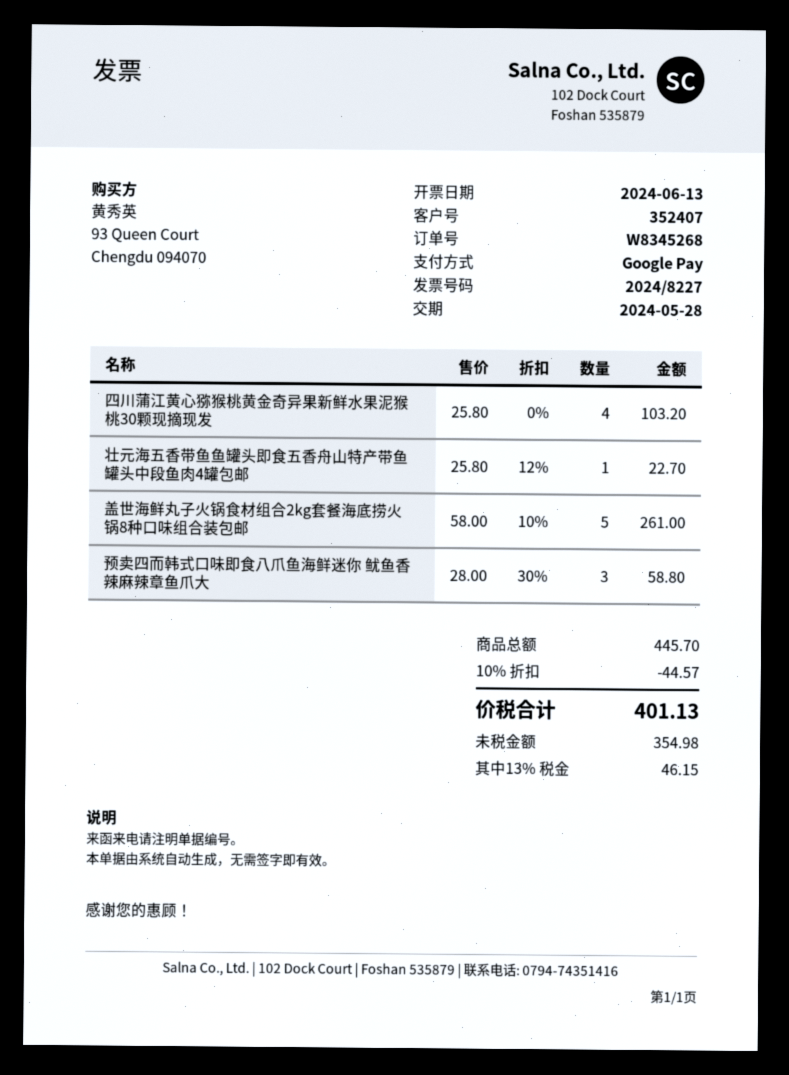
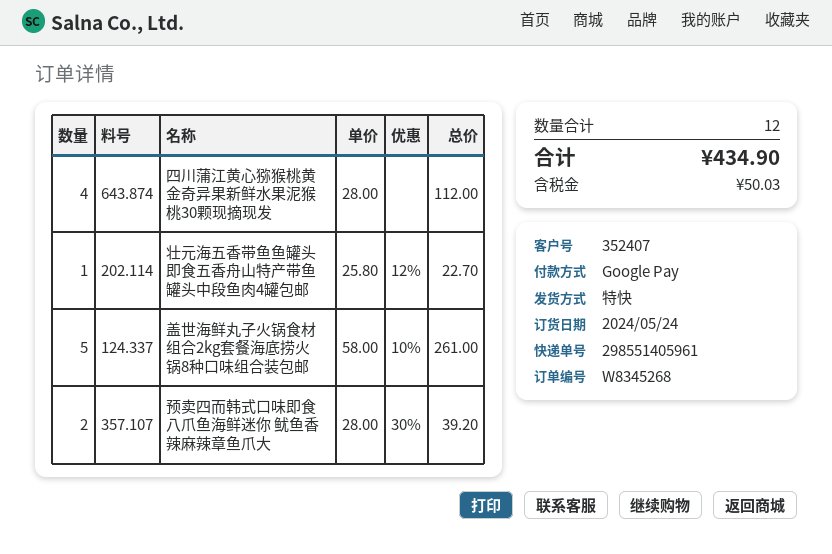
四川蒲江黄心猕猴桃黄金奇异果新鲜水果泥猴桃30颗现摘现发: 4 x 25.80 = 103.20 -> 4 x 28.00 = 112.00
预卖四而韩式口味即食八爪鱼海鲜迷你 鱿鱼香辣麻辣章鱼爪大: 3 x 28.00 - 30% = 58.80 -> 2 x 28.00 - 30% = 39.20
discount: 10% = 44.57 -> none
tax: 46.15 -> 50.03
total: 401.13 -> 434.90

